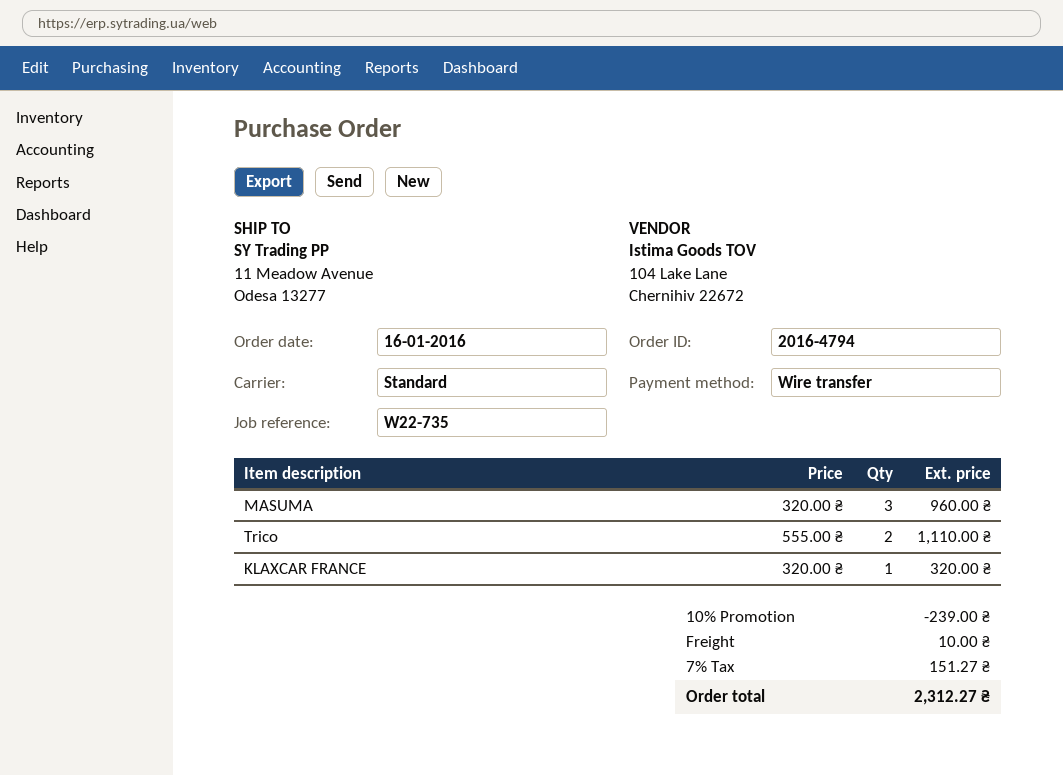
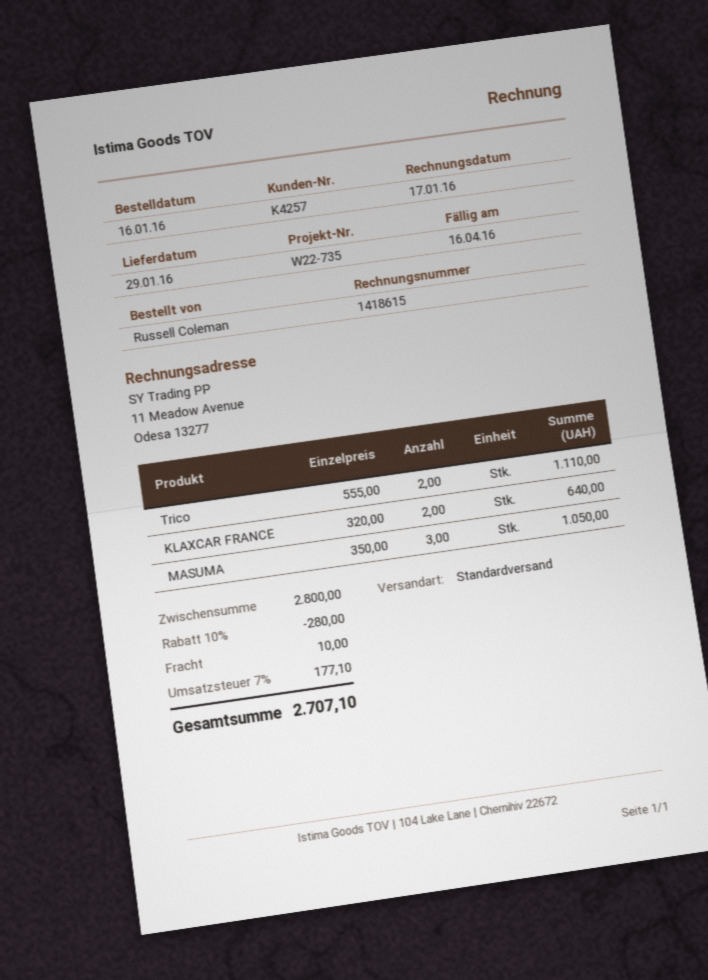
MASUMA: 3 x 320.00 = 960.00 -> 3 x 350.00 = 1050.00
KLAXCAR FRANCE: 1 x 320.00 = 320.00 -> 2 x 320.00 = 640.00
discount: 10% = 239.00 -> 10% = 280.00
tax: 7% = 151.27 -> 7% = 177.10
total: 2312.27 -> 2707.10

